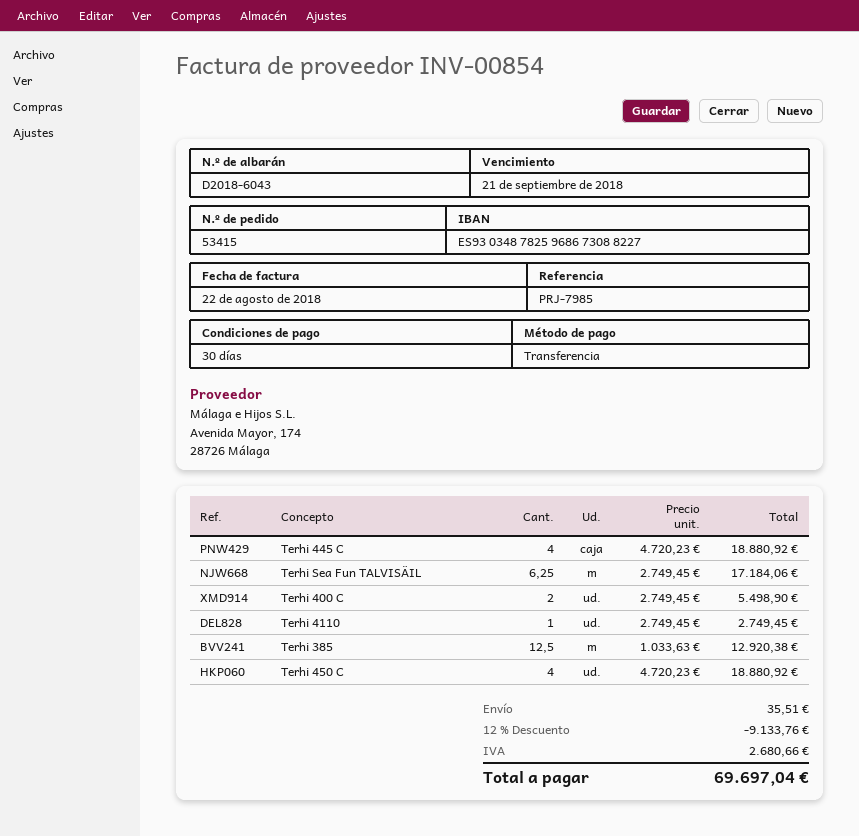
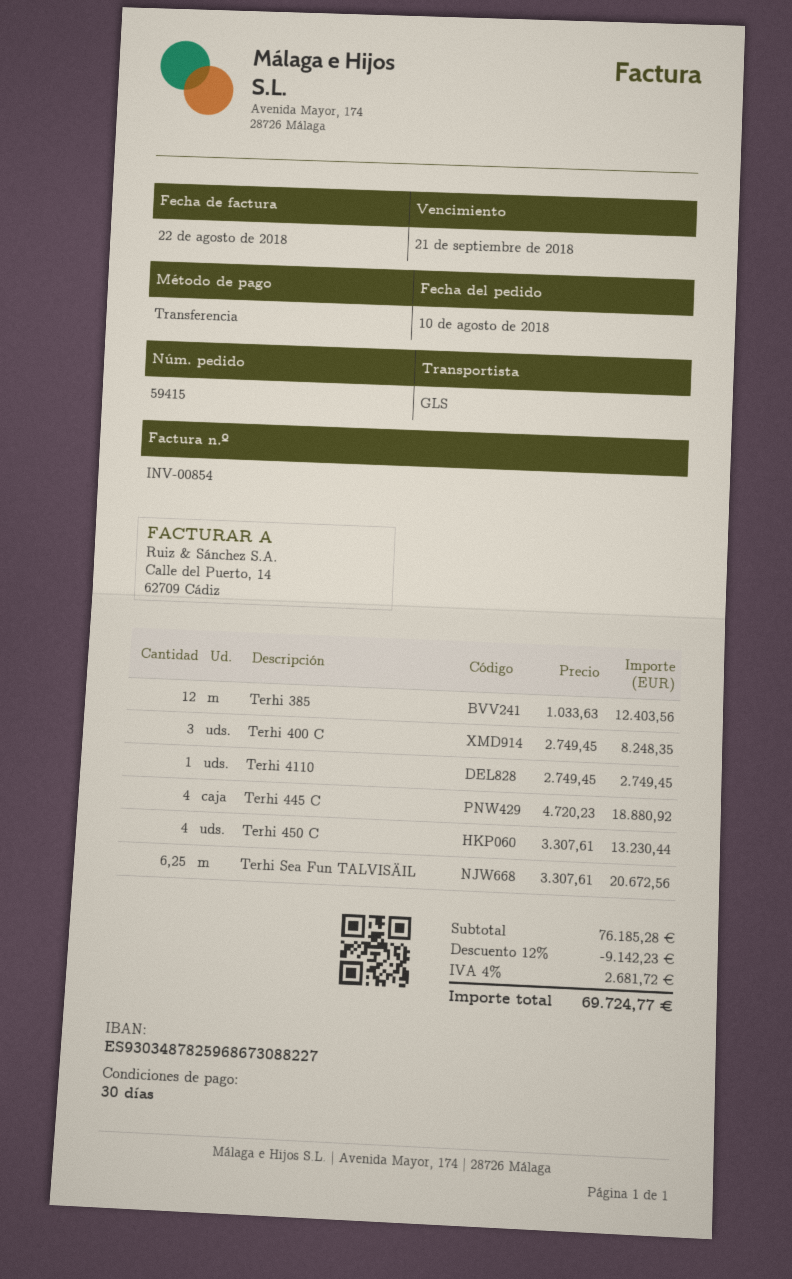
order number: 53415 -> 59415
Terhi Sea Fun TALVISÄIL: 6.25 x 2749.45 = 17184.06 -> 6.25 x 3307.61 = 20672.56
Terhi 400 C: 2 x 2749.45 = 5498.90 -> 3 x 2749.45 = 8248.35
Terhi 385: 12.5 x 1033.63 = 12920.38 -> 12 x 1033.63 = 12403.56
Terhi 450 C: 4 x 4720.23 = 18880.92 -> 4 x 3307.61 = 13230.44
discount: 12% = 9133.76 -> 12% = 9142.23
shipping: 35.51 -> none
tax: 2680.66 -> 2681.72
total: 69697.04 -> 69724.77

